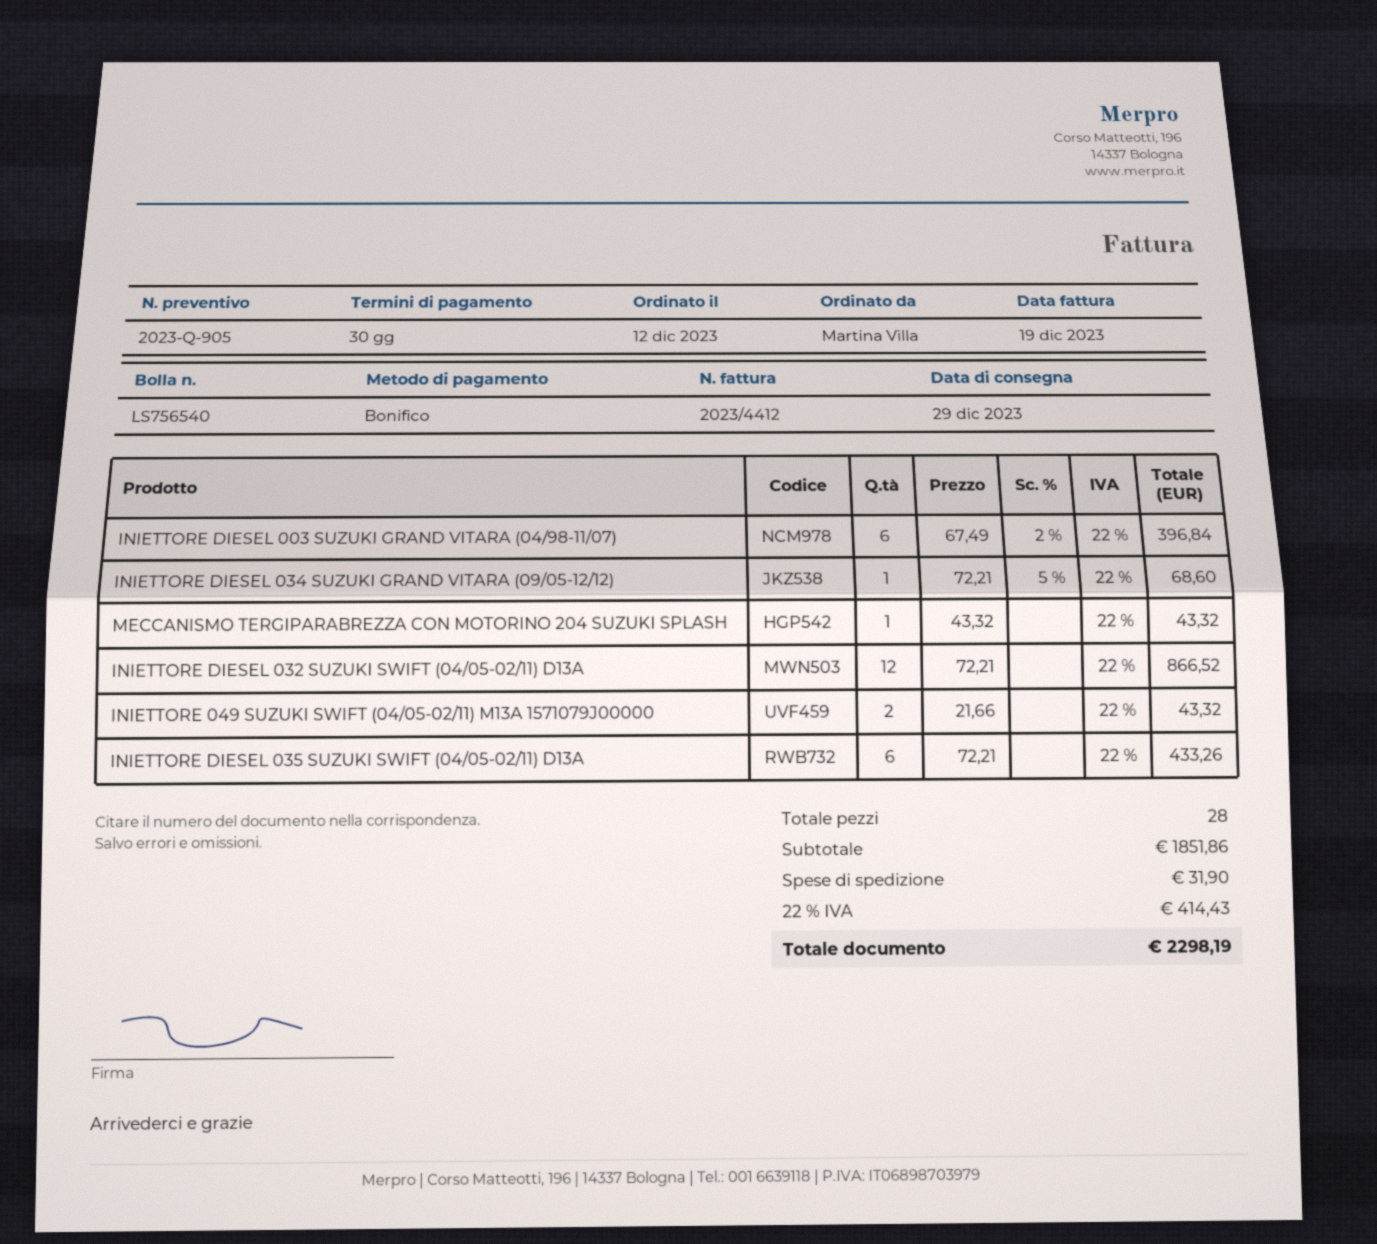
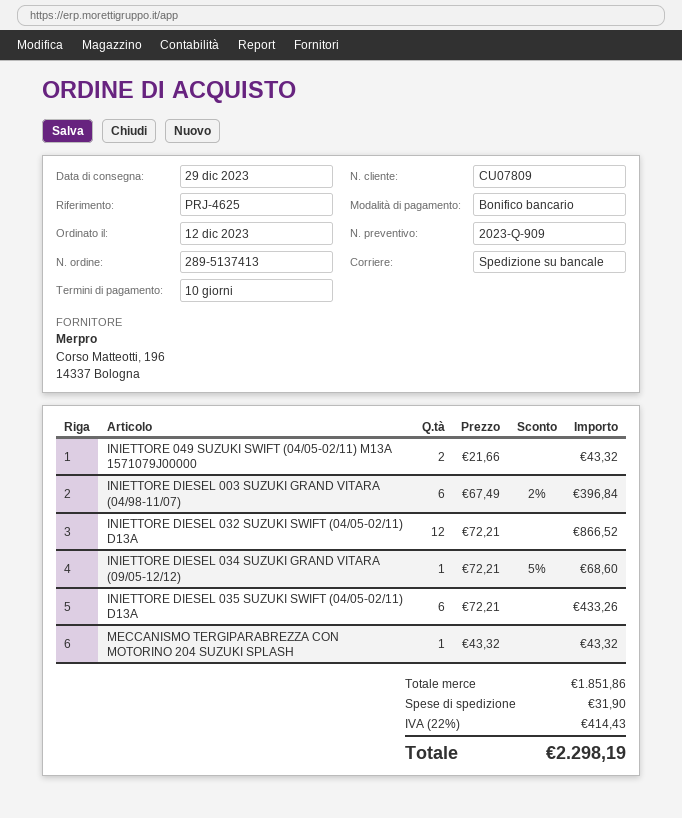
quote number: 2023-Q-905 -> 2023-Q-909
payment terms: 30 days -> 10 days

